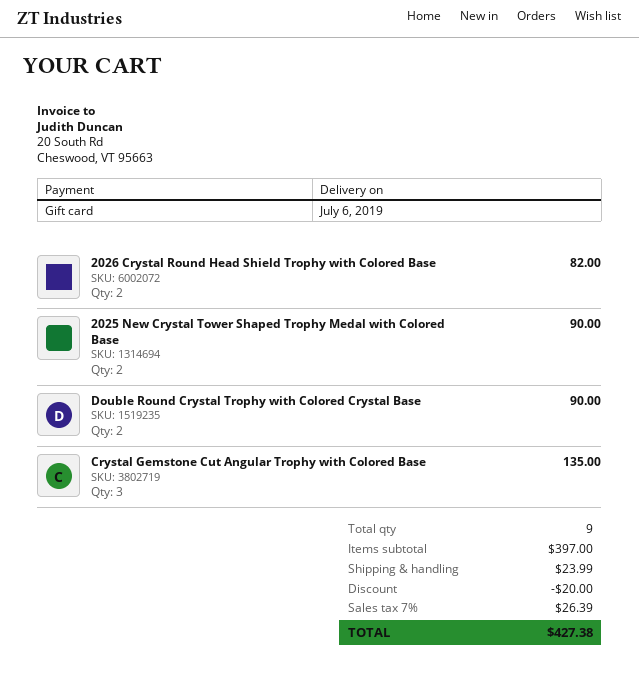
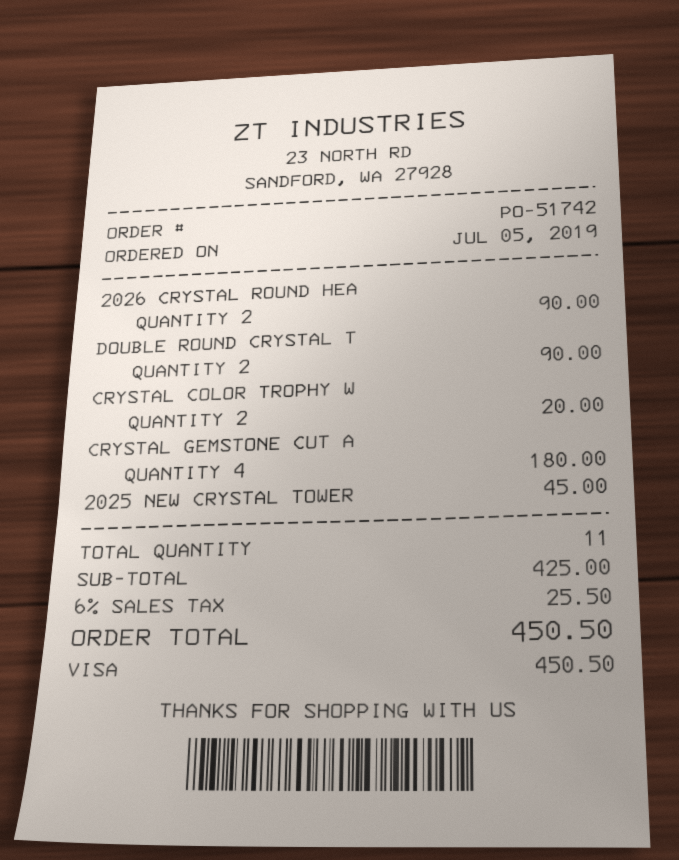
payment method: gift card -> Visa
2026 Crystal Round Head Shield Trophy with Colored Base: 2 for 82.00 -> 2 for 90.00
2025 New Crystal Tower Shaped Trophy Medal with Colored Base: 2 for 90.00 -> 1 for 45.00
Crystal Gemstone Cut Angular Trophy with Colored Base: 3 for 135.00 -> 4 for 180.00
CRYSTAL COLOR TROPHY W: none -> 2 for 20.00
total quantity: 9 -> 11
subtotal: 397.00 -> 425.00
discount: 20.00 -> none
shipping: 23.99 -> none
tax: 7% = 26.39 -> 6% = 25.50
total: 427.38 -> 450.50

